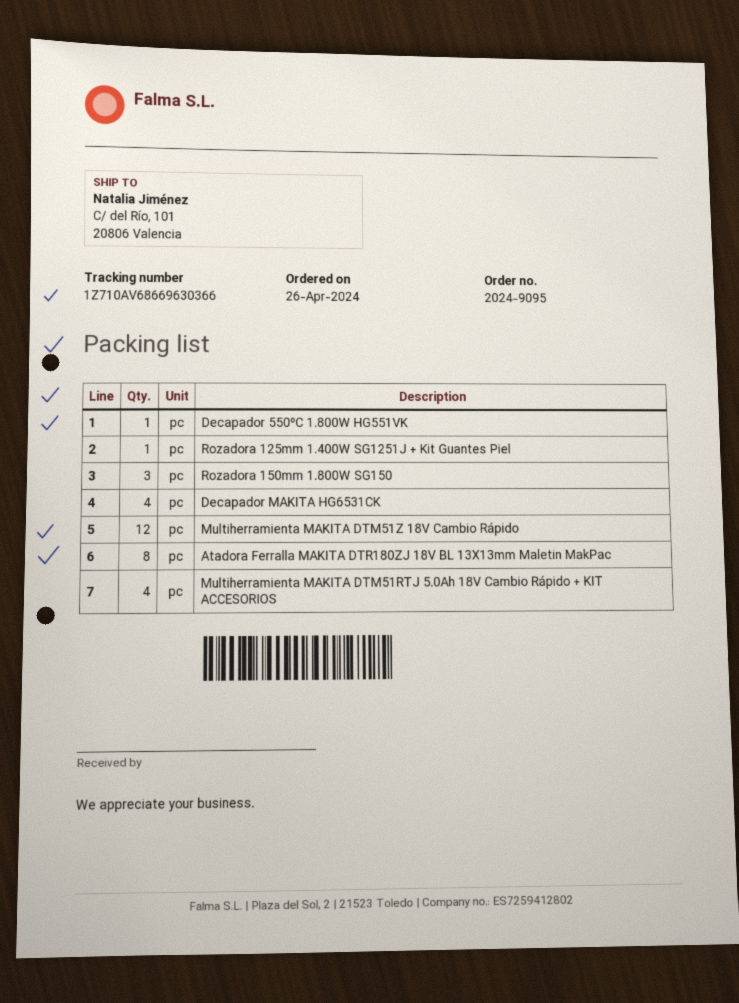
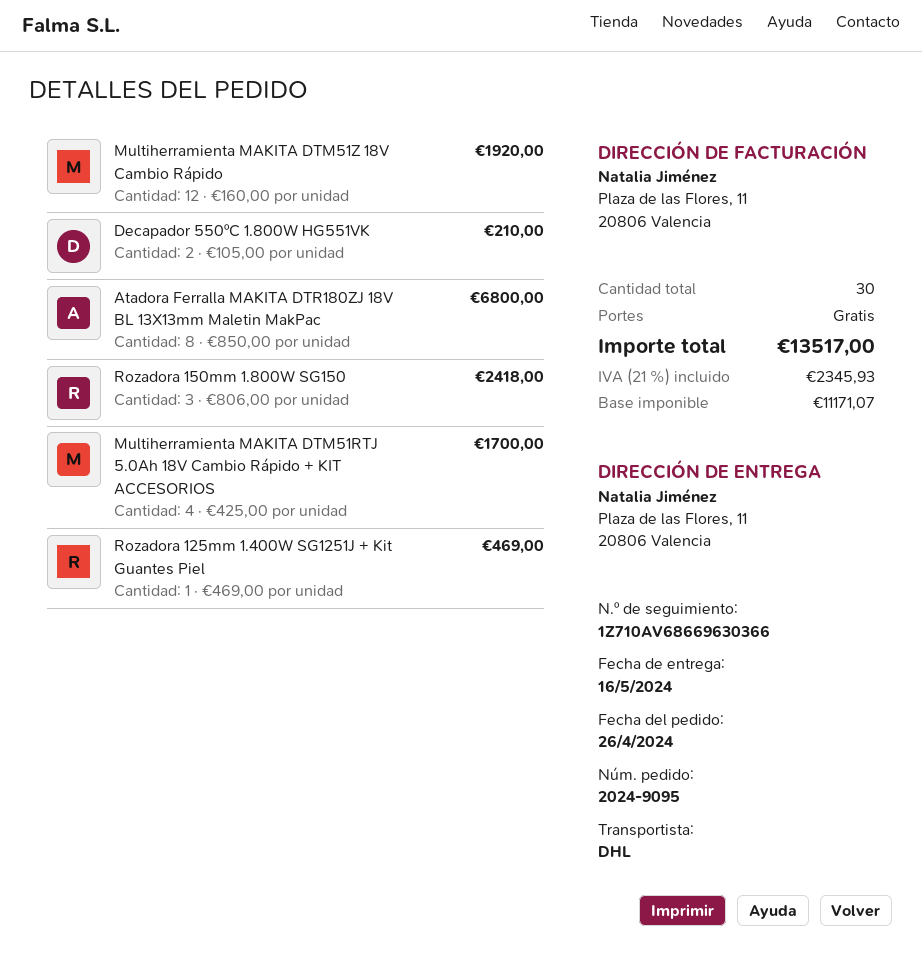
ship to: C/ del Río, 101, 20806 Valencia -> Plaza de las Flores, 11, 20806 Valencia
Decapador 550ºC 1.800W HG551VK: 1 -> 2
Decapador MAKITA HG6531CK: 4 -> none

